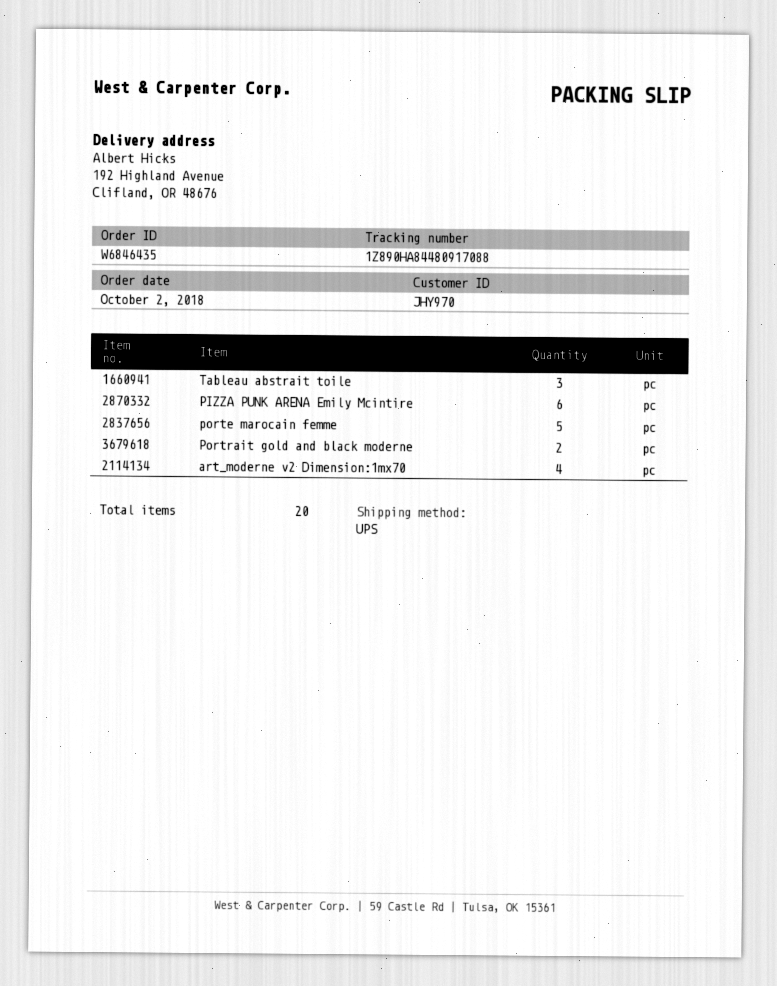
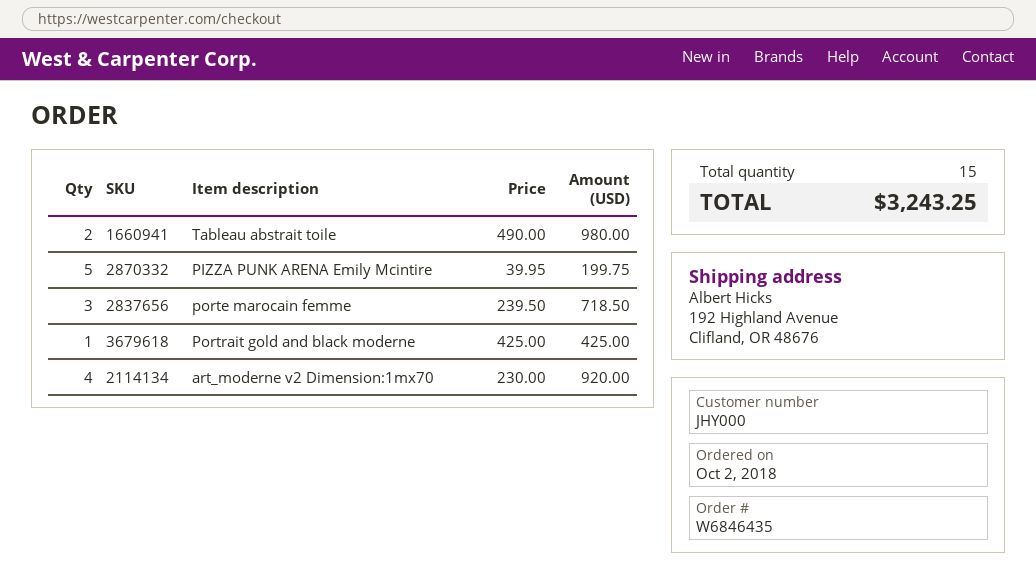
customer number: JHY970 -> JHY000
Tableau abstrait toile: 3 -> 2
PIZZA PUNK ARENA Emily Mcintire: 6 -> 5
porte marocain femme: 5 -> 3
Portrait gold and black moderne: 2 -> 1
total quantity: 20 -> 15

